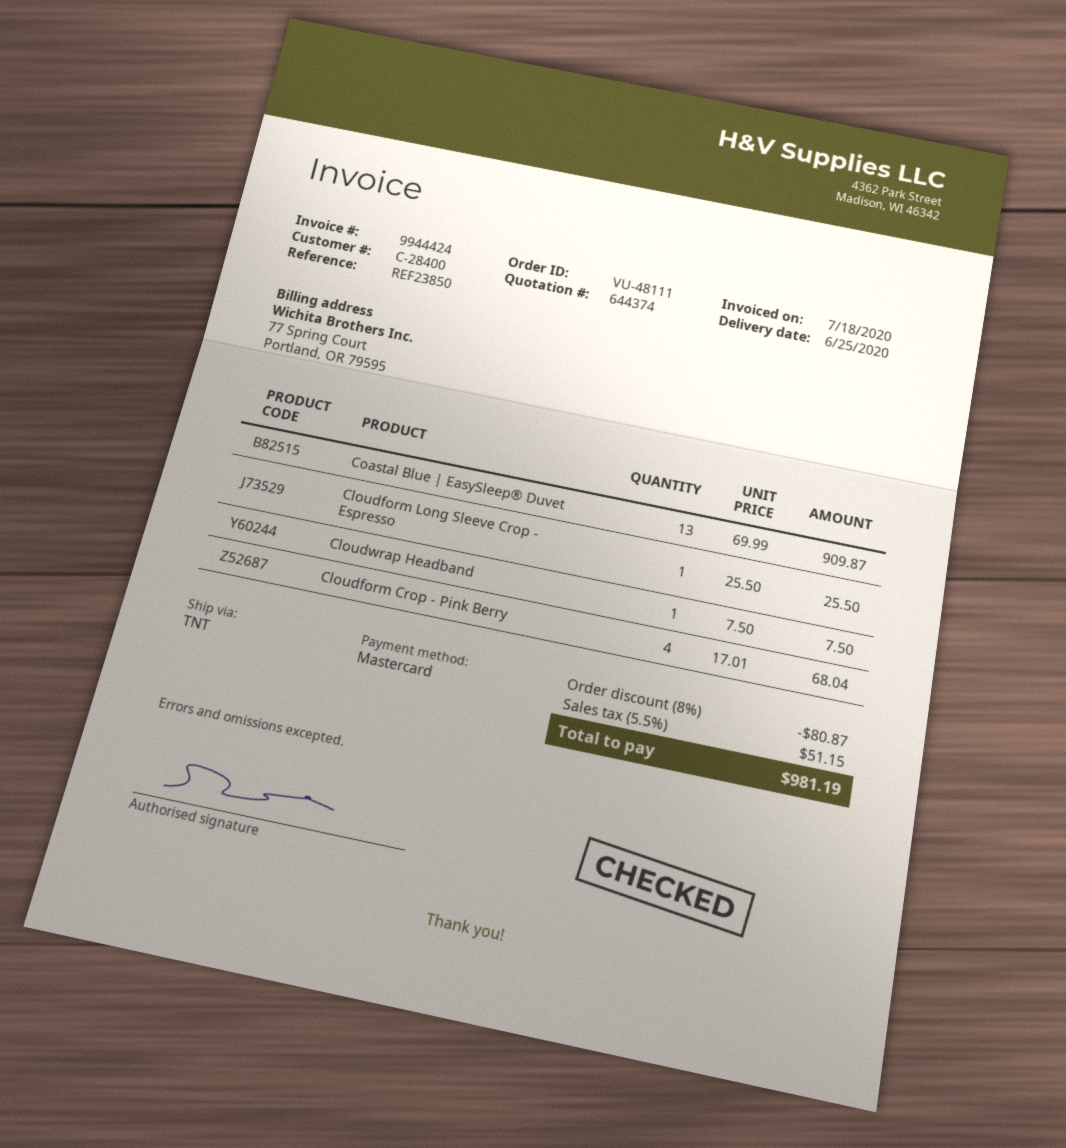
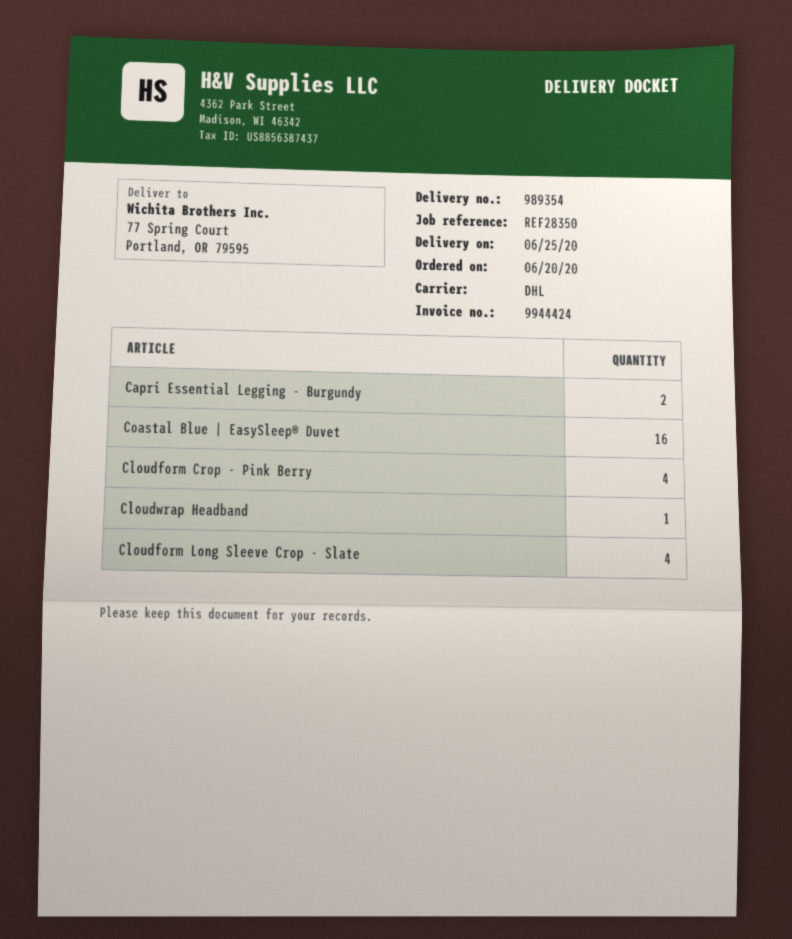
reference: REF23850 -> REF28350
shipping method: TNT -> DHL
Coastal Blue | EasySleep® Duvet: 13 -> 16
Cloudform Long Sleeve Crop - Espresso: 1 -> none
Capri Essential Legging - Burgundy: none -> 2
Cloudform Long Sleeve Crop - Slate: none -> 4

